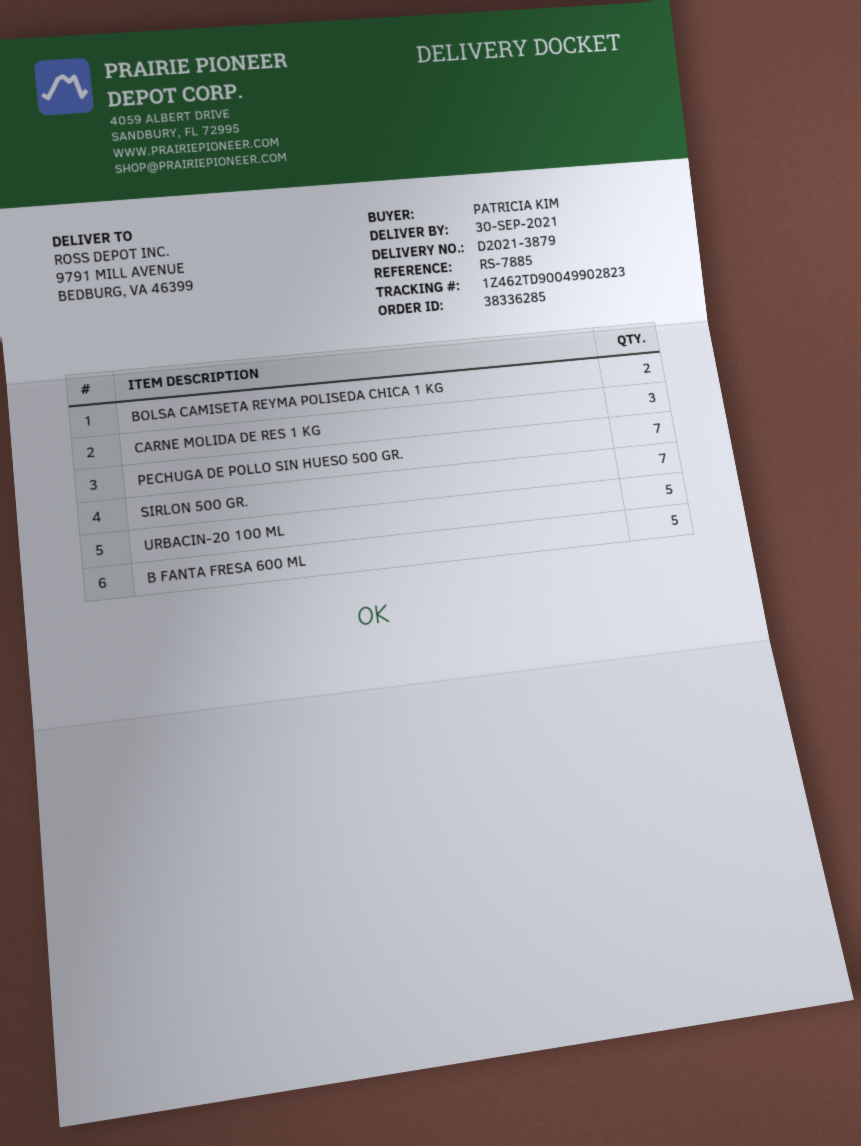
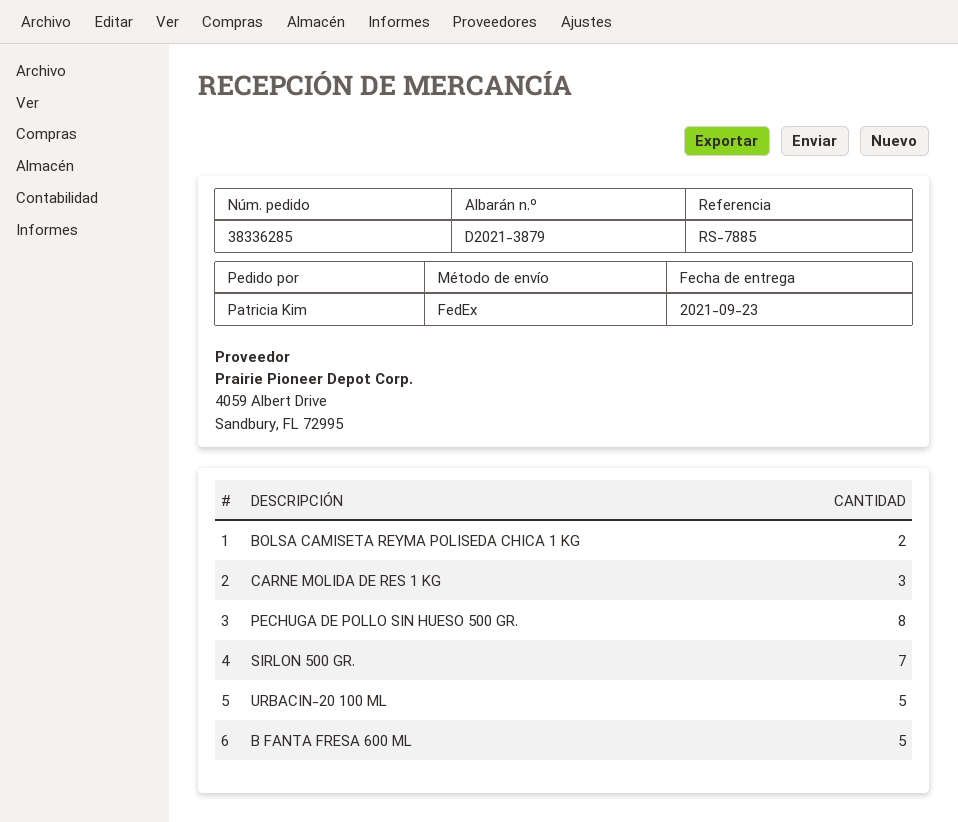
delivery date: 2021-09-30 -> 2021-09-23
PECHUGA DE POLLO SIN HUESO 500 GR.: 7 -> 8

